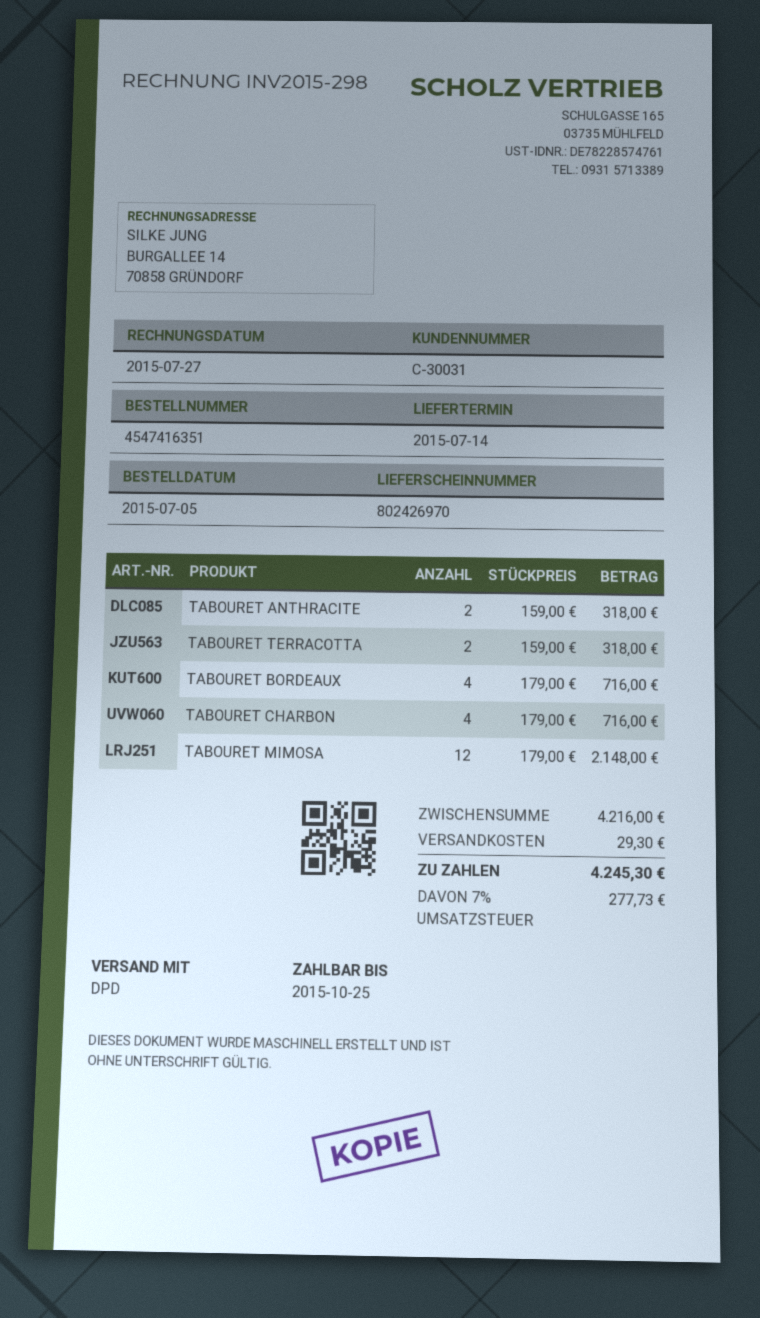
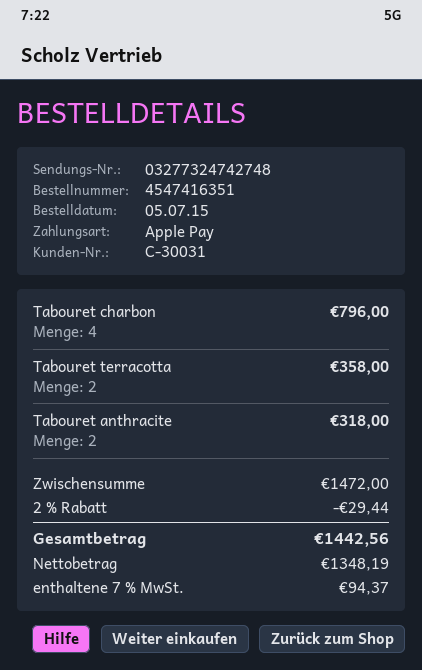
TABOURET TERRACOTTA: 2 for 318.00 -> 2 for 358.00
TABOURET BORDEAUX: 4 for 716.00 -> none
TABOURET CHARBON: 4 for 716.00 -> 4 for 796.00
TABOURET MIMOSA: 12 for 2148.00 -> none
subtotal: 4216.00 -> 1472.00
discount: none -> 2% = 29.44
shipping: 29.30 -> none
tax: 7% = 277.73 -> 7% = 94.37
total: 4245.30 -> 1442.56

